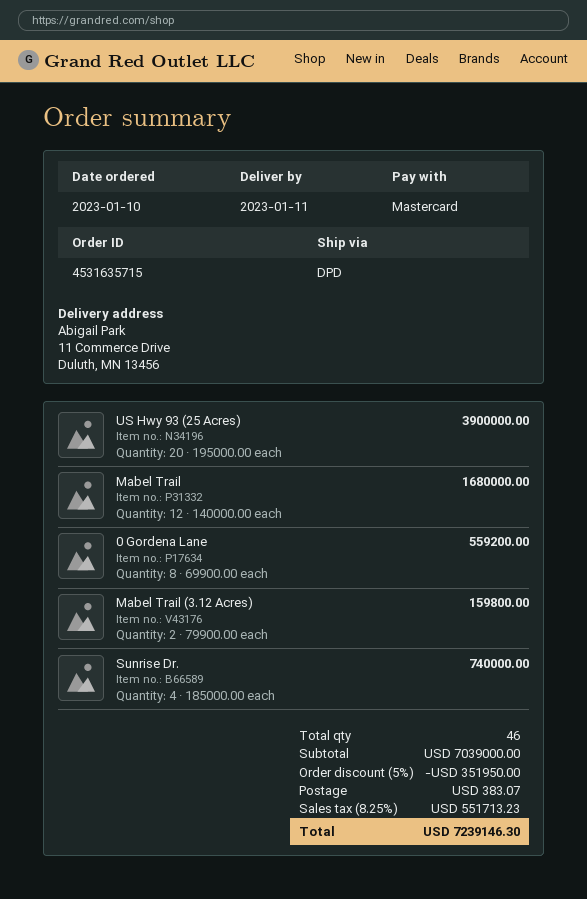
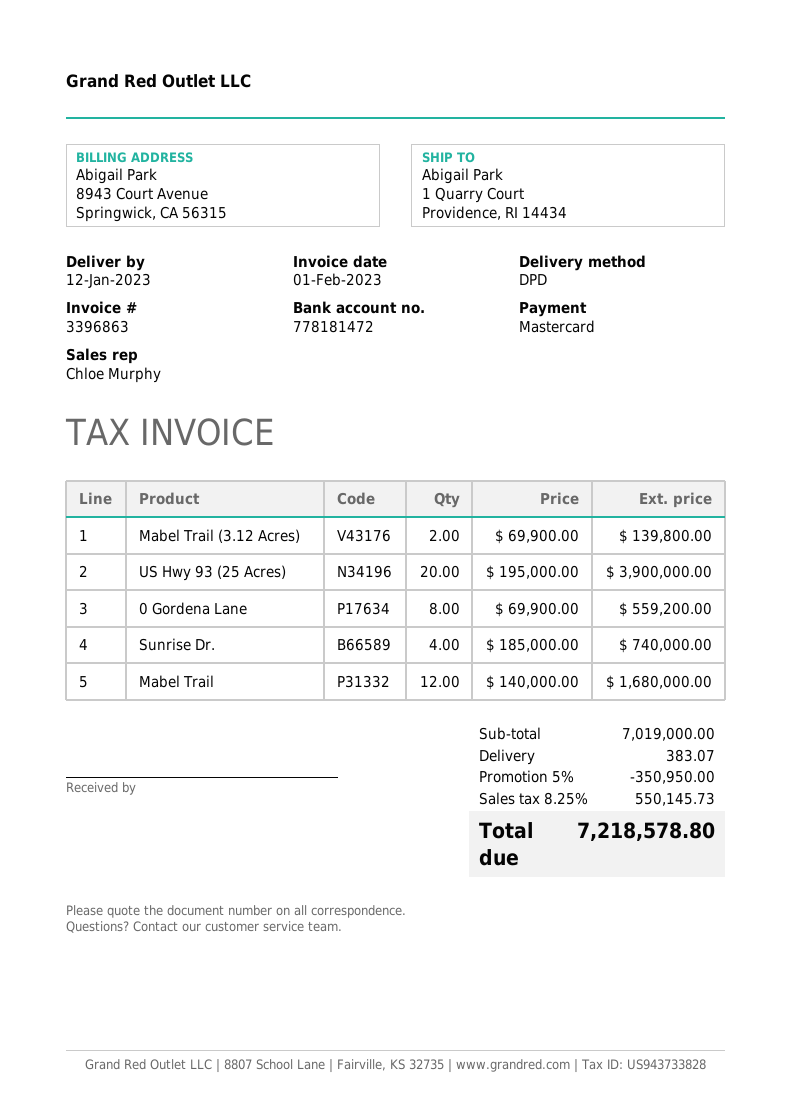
delivery date: 2023-01-11 -> 2023-01-12
ship to: 11 Commerce Drive, Duluth, MN 13456 -> 1 Quarry Court, Providence, RI 14434
Mabel Trail (3.12 Acres): 2 x 79900.00 = 159800.00 -> 2 x 69900.00 = 139800.00
subtotal: 7039000.00 -> 7019000.00
discount: 5% = 351950.00 -> 5% = 350950.00
tax: 8.25% = 551713.23 -> 8.25% = 550145.73
total: 7239146.30 -> 7218578.80

